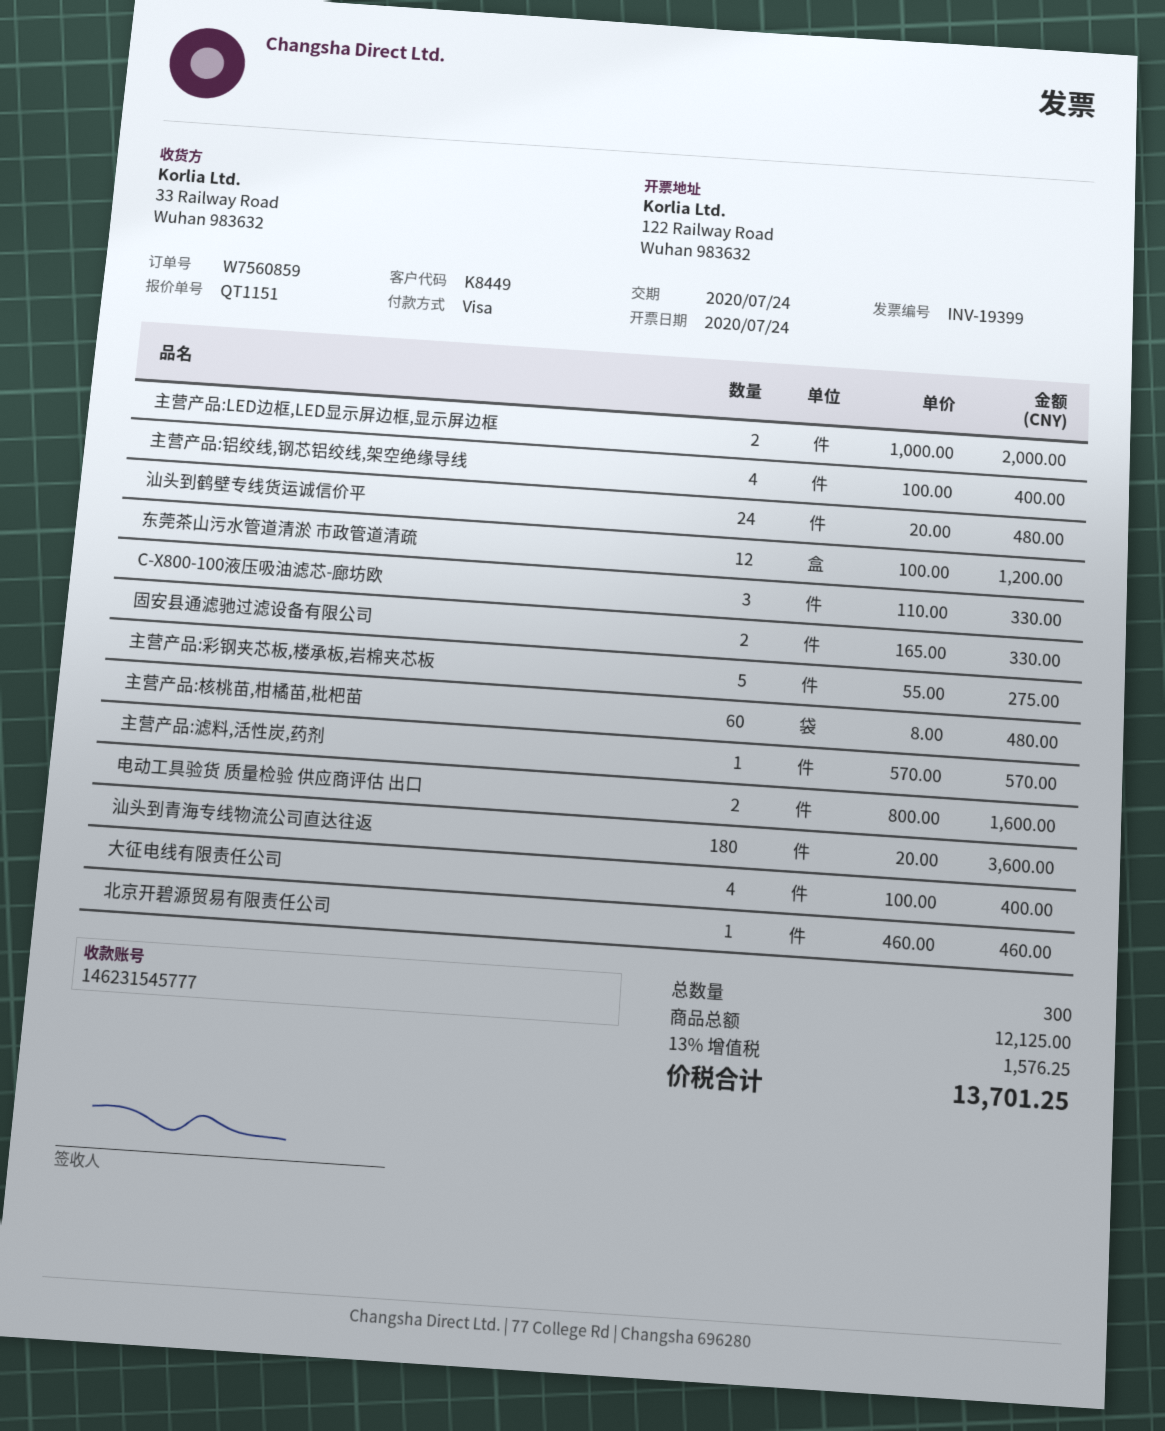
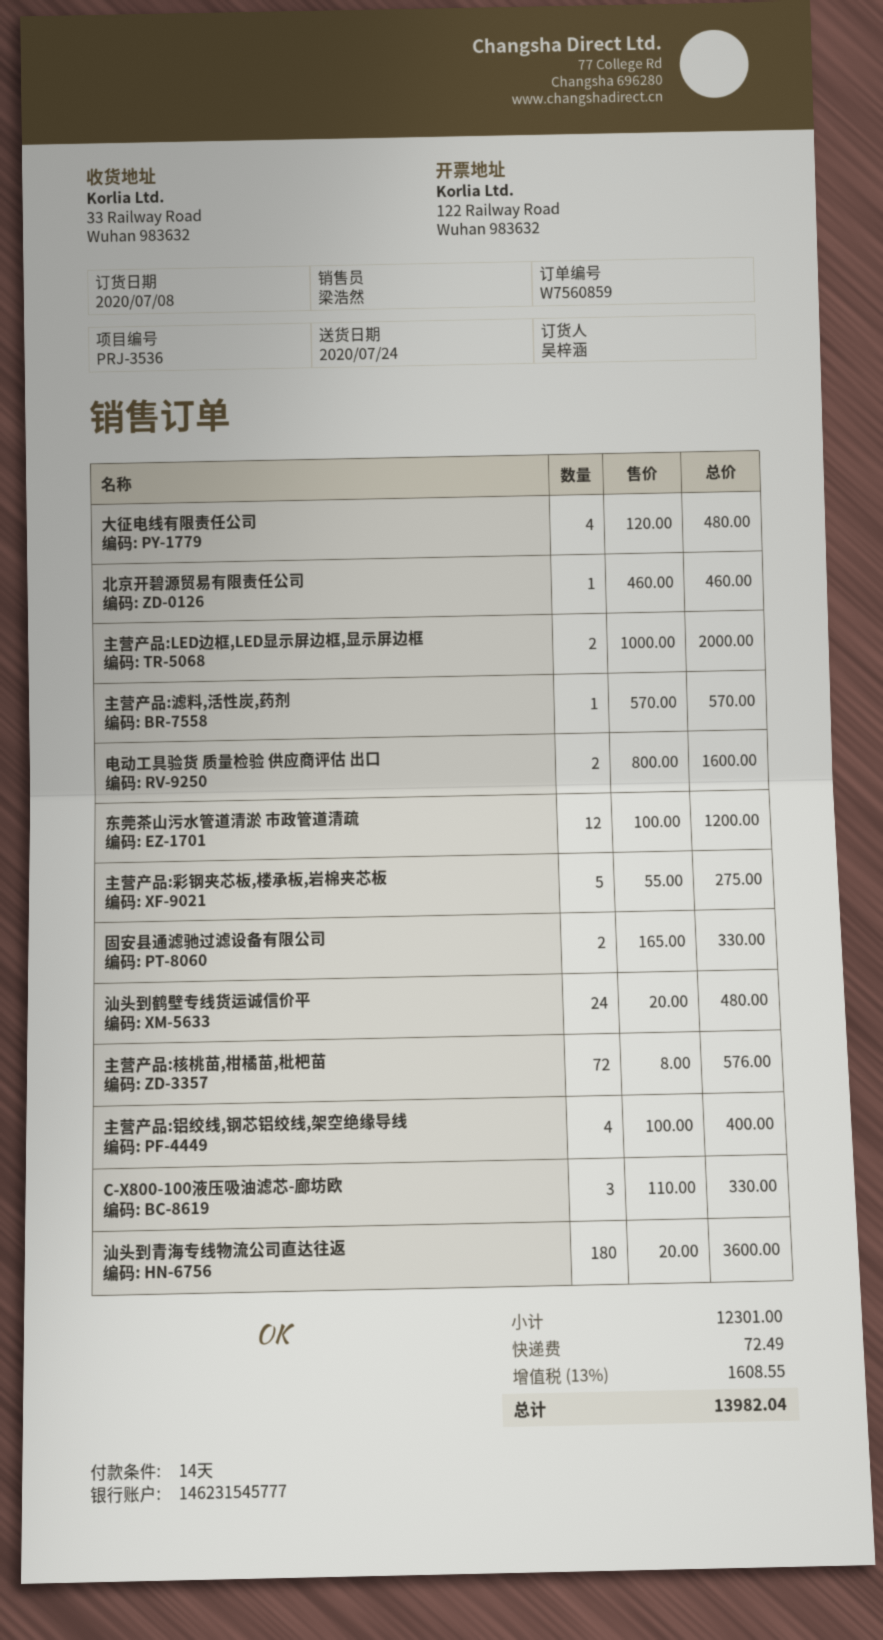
主营产品:核桃苗,柑橘苗,枇杷苗: 60 x 8.00 = 480.00 -> 72 x 8.00 = 576.00
大征电线有限责任公司: 4 x 100.00 = 400.00 -> 4 x 120.00 = 480.00
subtotal: 12125.00 -> 12301.00
shipping: none -> 72.49
tax: 13% = 1576.25 -> 13% = 1608.55
total: 13701.25 -> 13982.04

